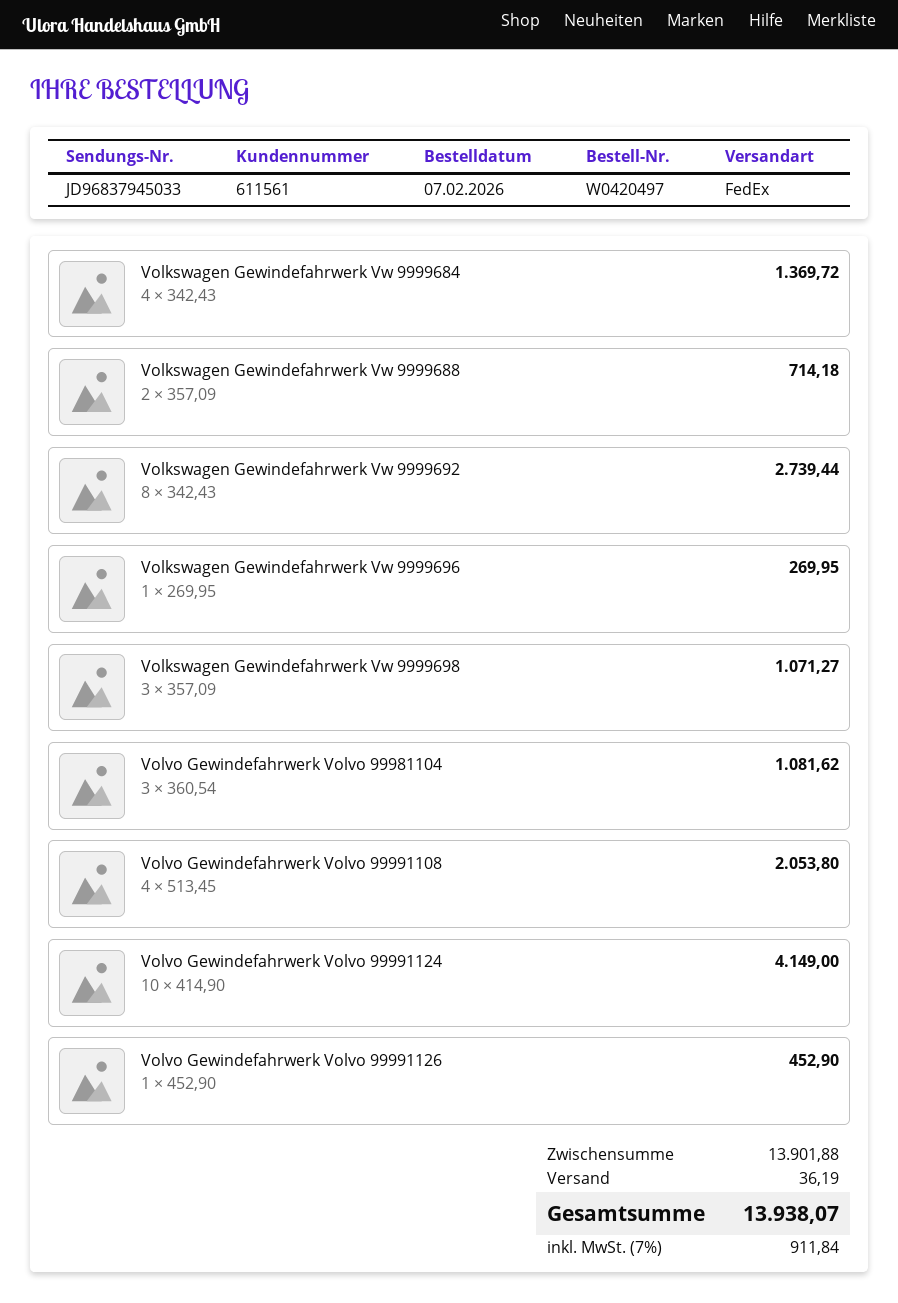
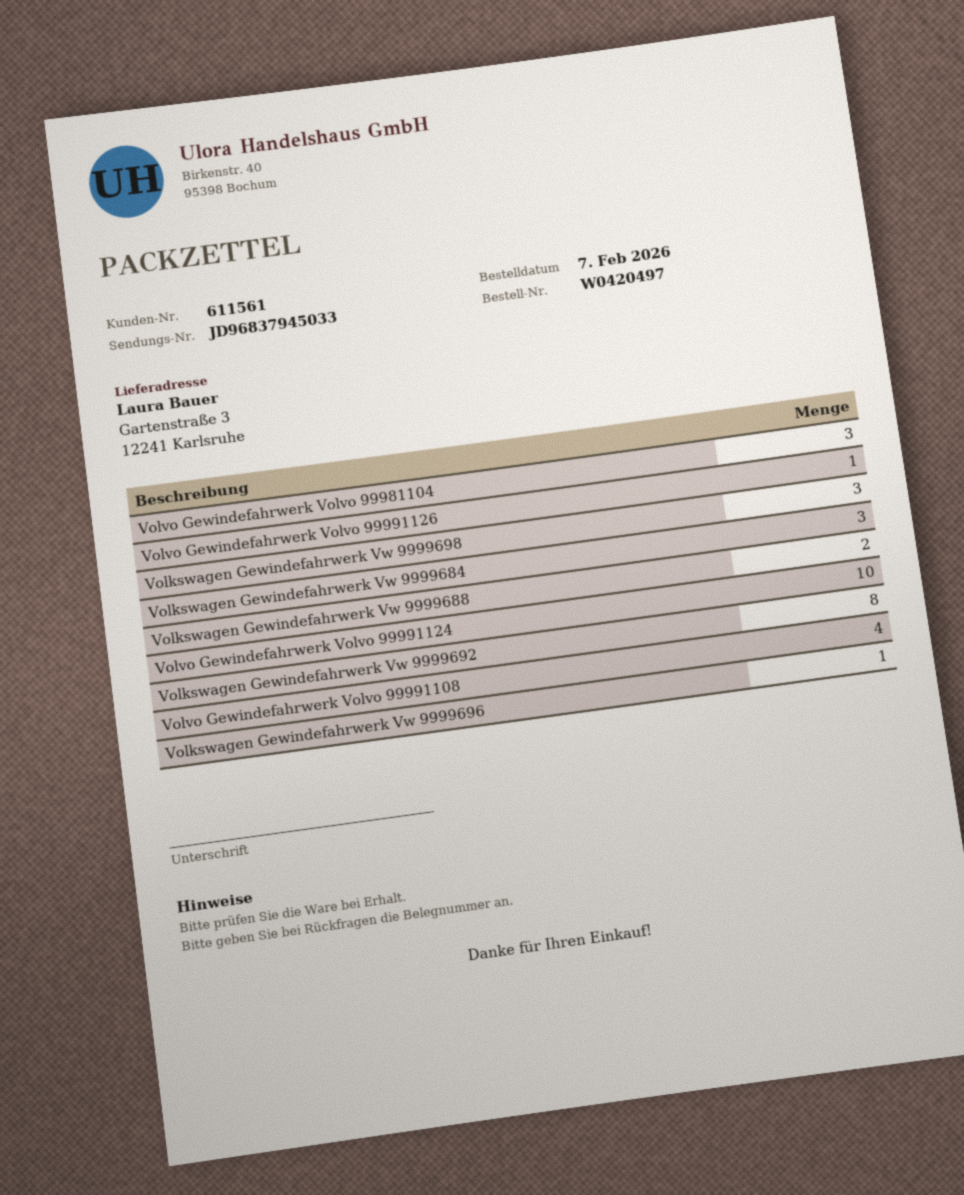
Volkswagen Gewindefahrwerk Vw 9999684: 4 -> 3

